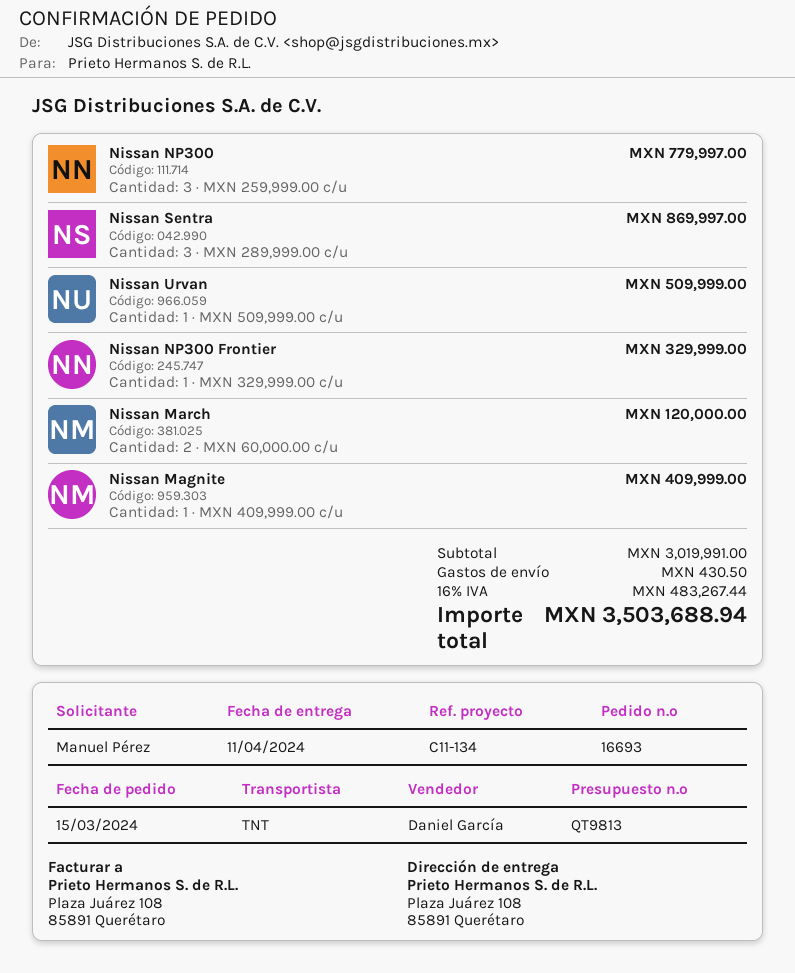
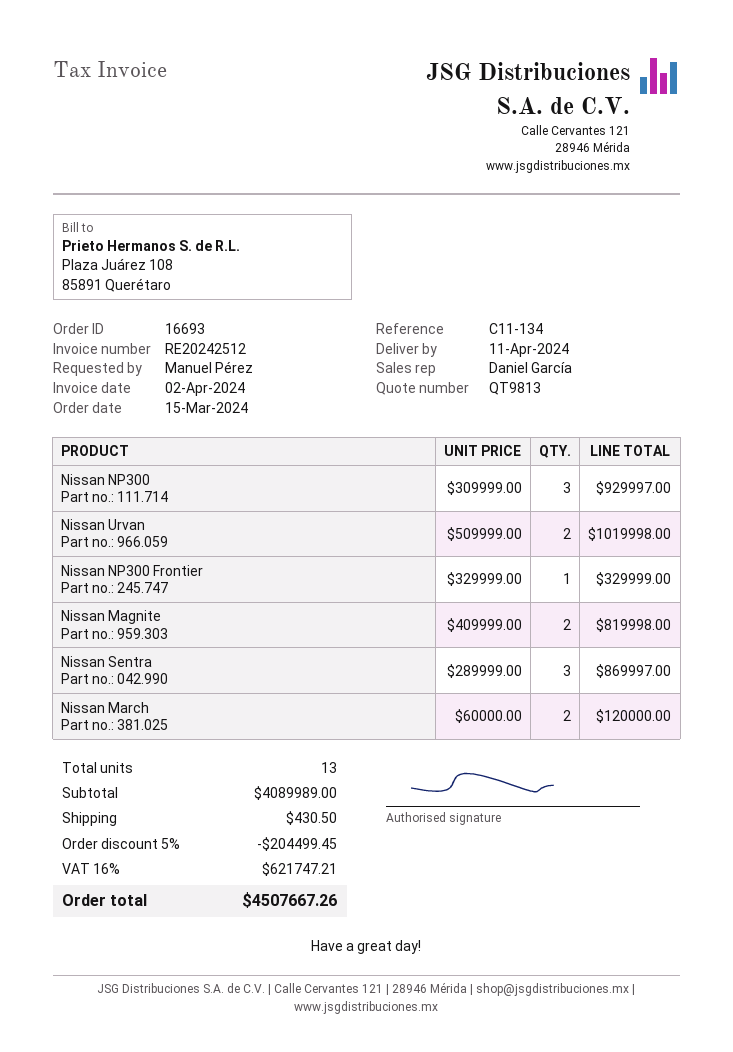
Nissan NP300: 3 x 259999.00 = 779997.00 -> 3 x 309999.00 = 929997.00
Nissan Urvan: 1 x 509999.00 = 509999.00 -> 2 x 509999.00 = 1019998.00
Nissan Magnite: 1 x 409999.00 = 409999.00 -> 2 x 409999.00 = 819998.00
subtotal: 3019991.00 -> 4089989.00
discount: none -> 5% = 204499.45
tax: 16% = 483267.44 -> 16% = 621747.21
total: 3503688.94 -> 4507667.26

